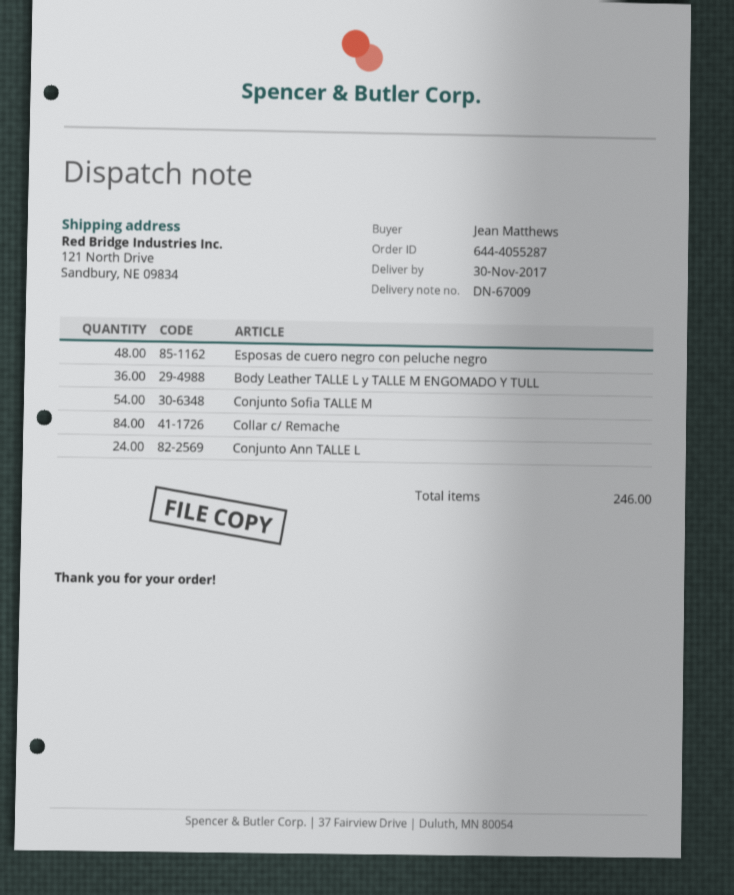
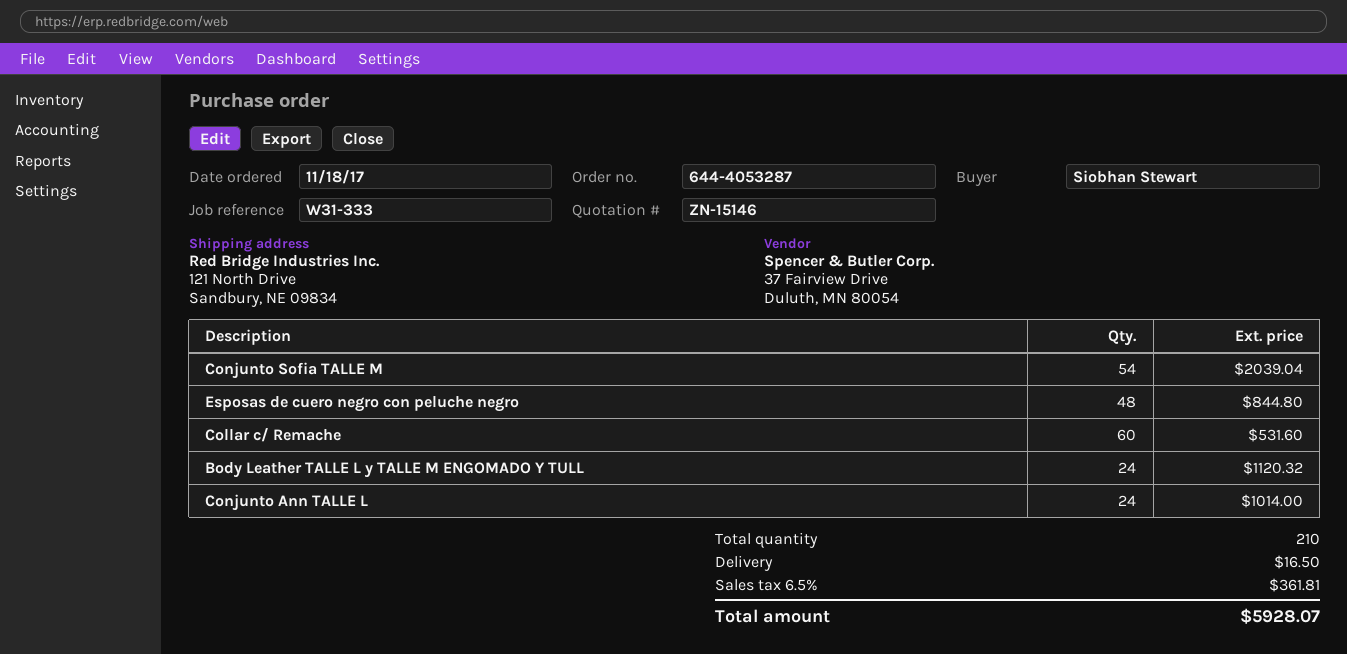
order number: 644-4055287 -> 644-4053287
ordered by: Jean Matthews -> Siobhan Stewart
Body Leather TALLE L y TALLE M ENGOMADO Y TULL: 36 -> 24
Collar c/ Remache: 84 -> 60
total quantity: 246 -> 210

